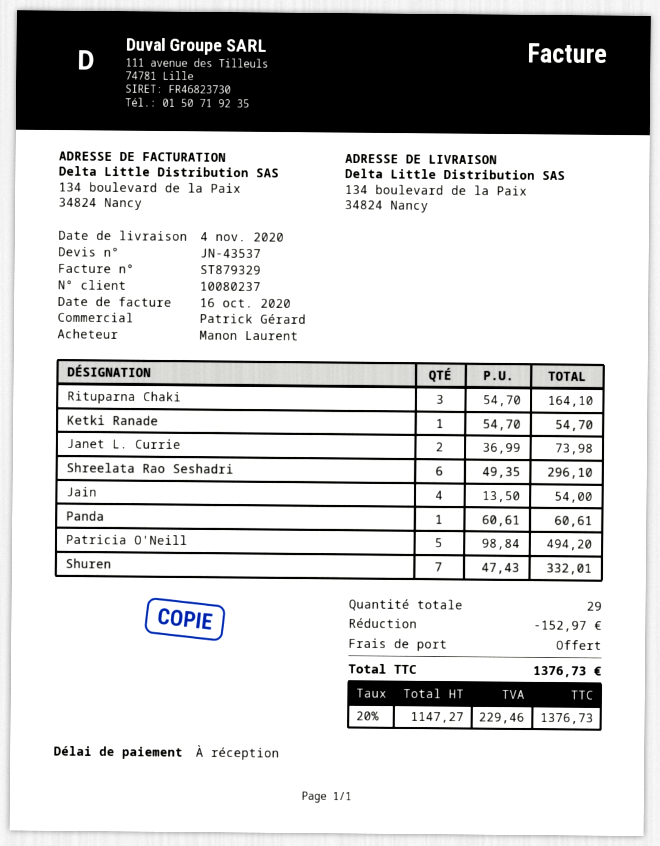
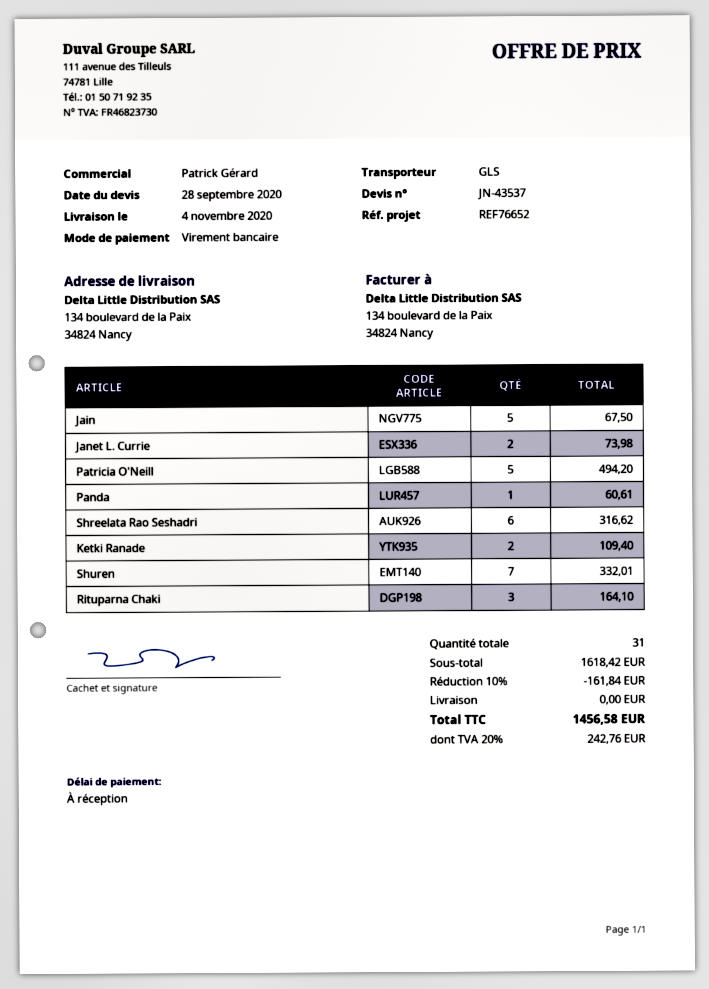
Ketki Ranade: 1 for 54.70 -> 2 for 109.40
Shreelata Rao Seshadri: 6 for 296.10 -> 6 for 316.62
Jain: 4 for 54.00 -> 5 for 67.50
total quantity: 29 -> 31
discount: 152.97 -> 161.84
tax: 20% = 229.46 -> 20% = 242.76
total: 1376.73 -> 1456.58

